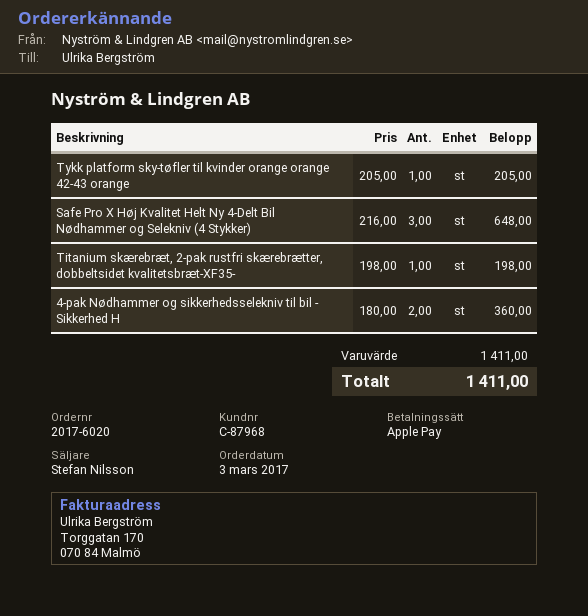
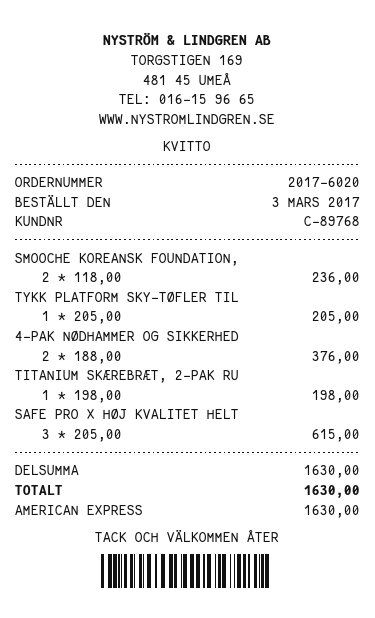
customer number: C-87968 -> C-89768
payment method: Apple Pay -> American Express
Safe Pro X Høj Kvalitet Helt Ny 4-Delt Bil Nødhammer og Selekniv (4 Stykker): 3 x 216.00 = 648.00 -> 3 x 205.00 = 615.00
4-pak Nødhammer og sikkerhedsselekniv til bil - Sikkerhed H: 2 x 180.00 = 360.00 -> 2 x 188.00 = 376.00
SMOOCHE KOREANSK FOUNDATION,: none -> 2 x 118.00 = 236.00
subtotal: 1411.00 -> 1630.00
total: 1411.00 -> 1630.00

